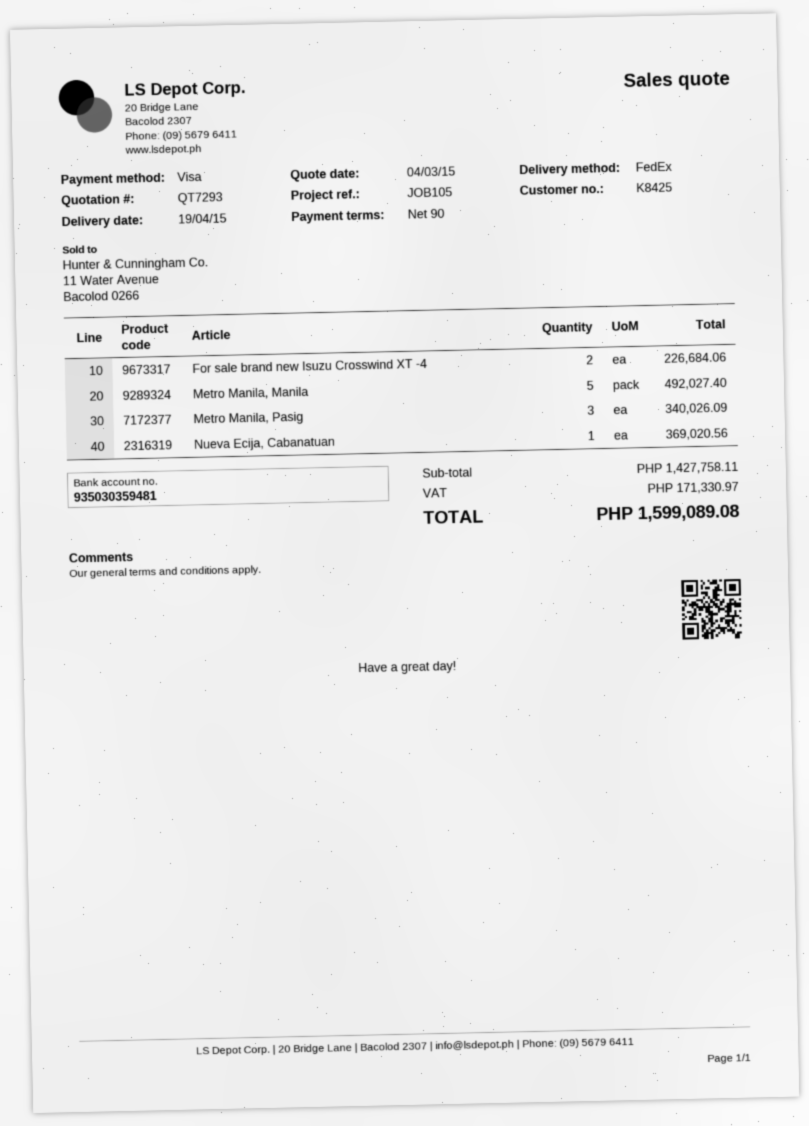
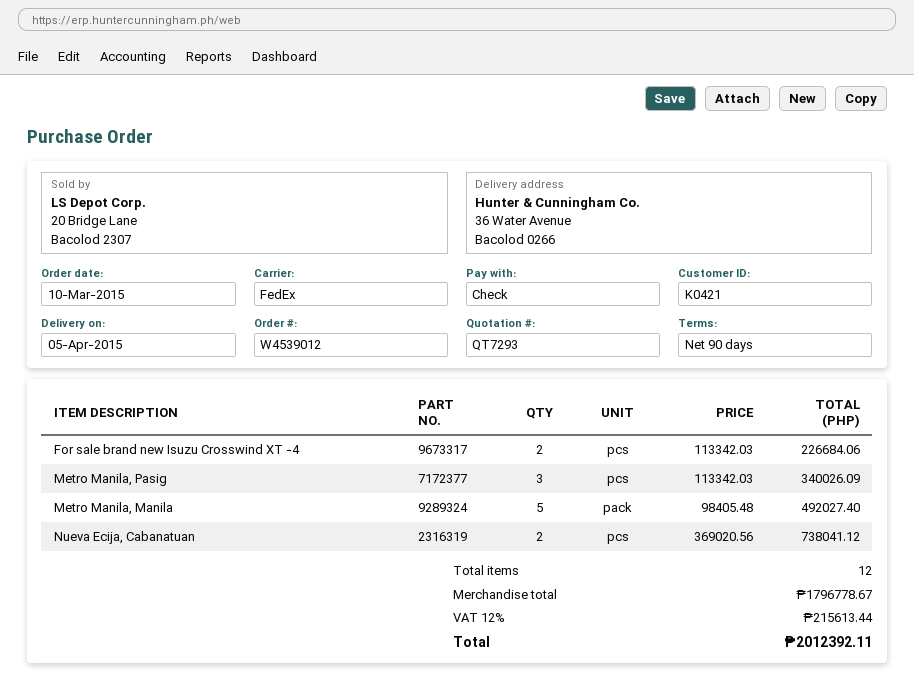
delivery date: 2015-04-19 -> 2015-04-05
customer number: K8425 -> K0421
payment method: Visa -> cheque
Nueva Ecija, Cabanatuan: 1 for 369020.56 -> 2 for 738041.12
subtotal: 1427758.11 -> 1796778.67
tax: 171330.97 -> 215613.44
total: 1599089.08 -> 2012392.11

